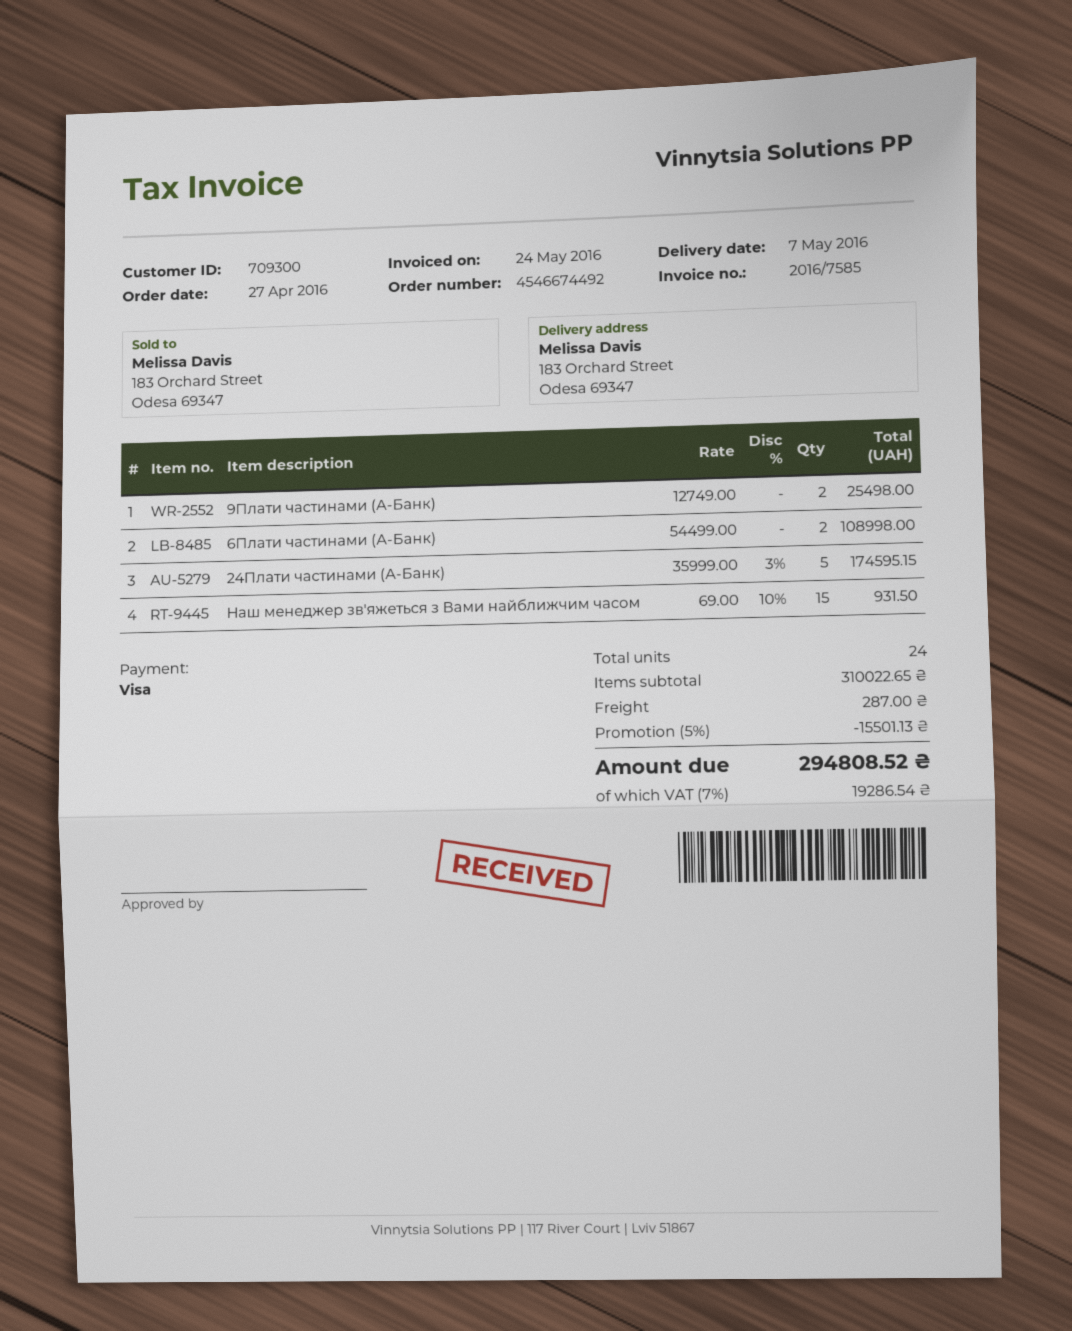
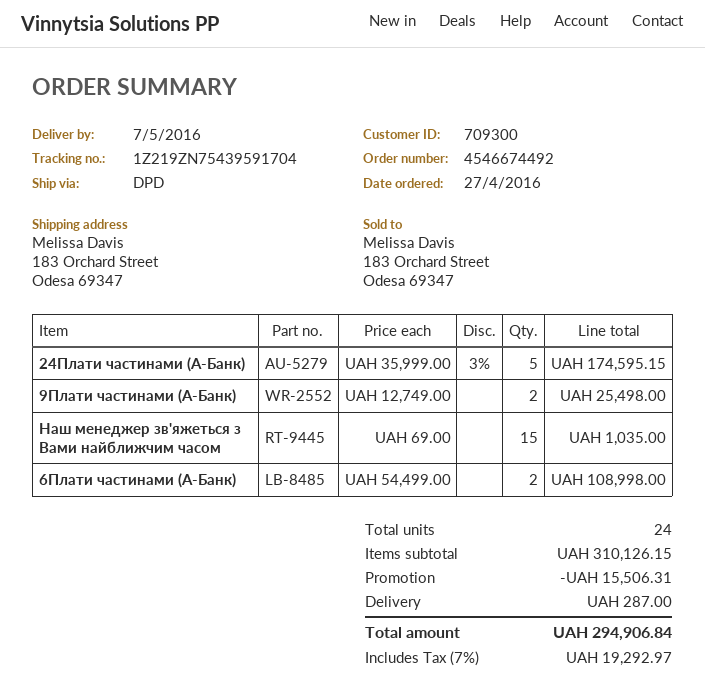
Наш менеджер зв'яжеться з Вами найближчим часом: 15 x 69.00 - 10% = 931.50 -> 15 x 69.00 = 1035.00
subtotal: 310022.65 -> 310126.15
discount: 15501.13 -> 15506.31
tax: 7% = 19286.54 -> 7% = 19292.97
total: 294808.52 -> 294906.84

